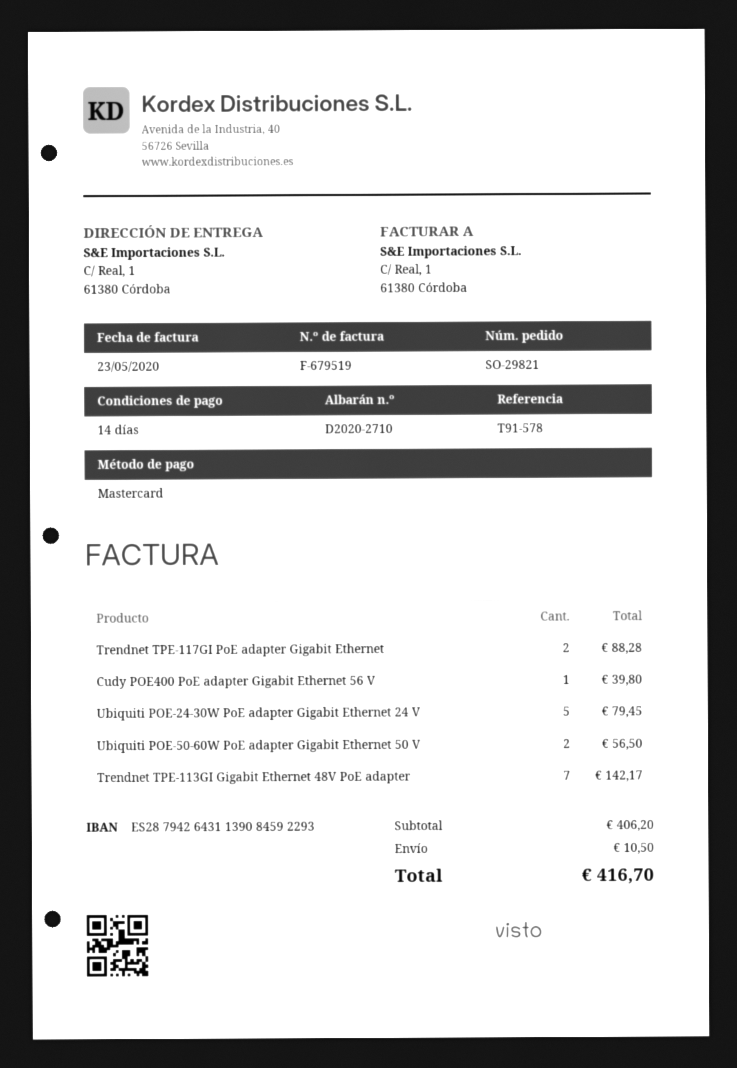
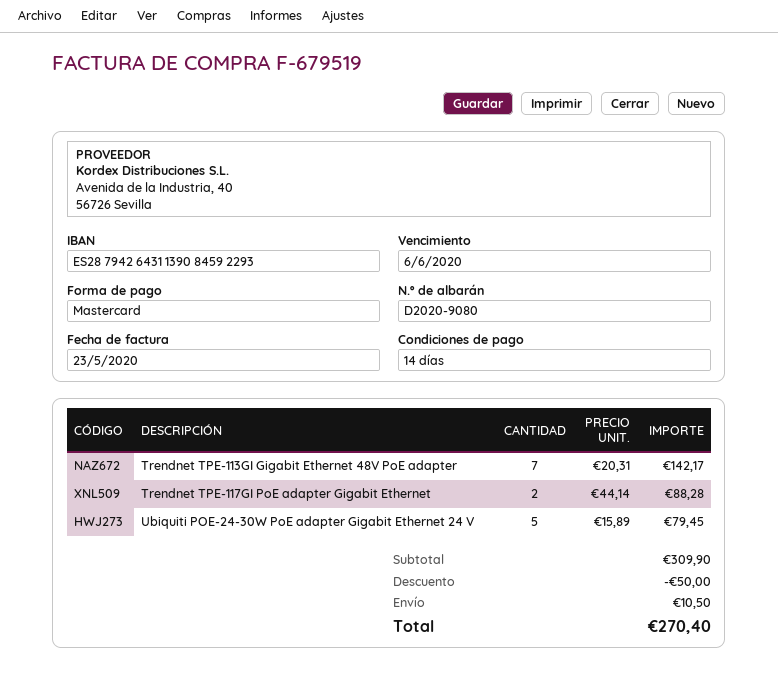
delivery note number: D2020-2710 -> D2020-9080
Cudy POE400 PoE adapter Gigabit Ethernet 56 V: 1 for 39.80 -> none
Ubiquiti POE-50-60W PoE adapter Gigabit Ethernet 50 V: 2 for 56.50 -> none
subtotal: 406.20 -> 309.90
discount: none -> 50.00
total: 416.70 -> 270.40

